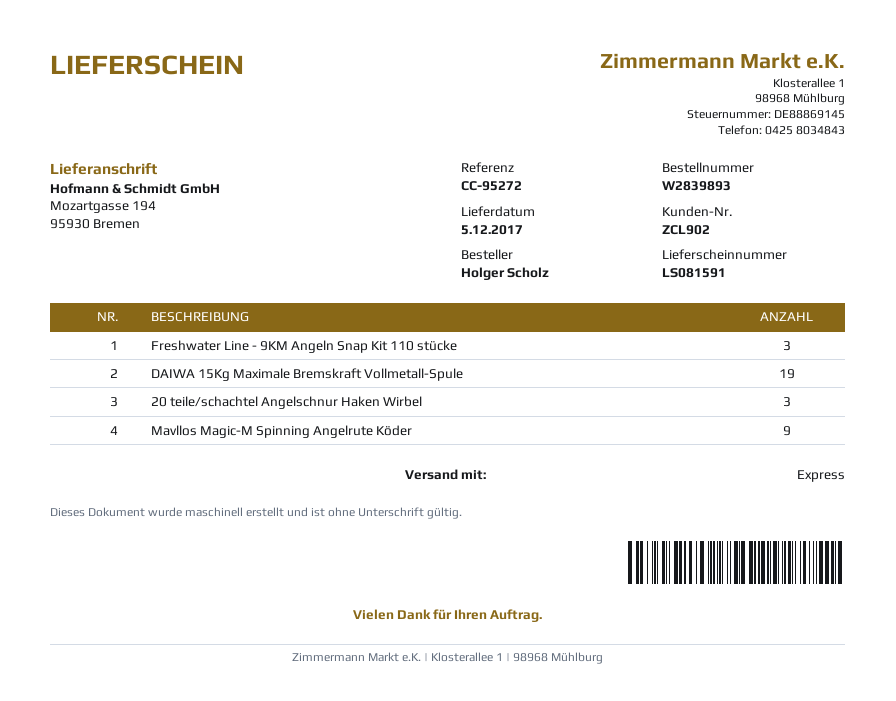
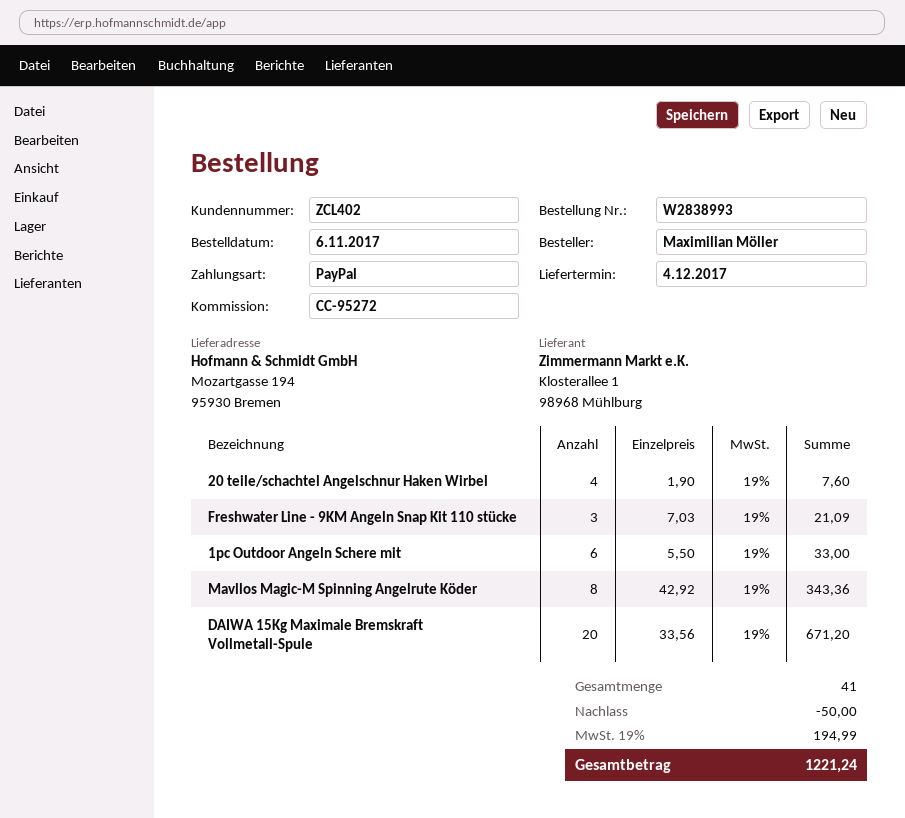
order number: W2839893 -> W2838993
delivery date: 2017-12-05 -> 2017-12-04
customer number: ZCL902 -> ZCL402
ordered by: Holger Scholz -> Maximilian Möller
DAIWA 15Kg Maximale Bremskraft Vollmetall-Spule: 19 -> 20
20 teile/schachtel Angelschnur Haken Wirbel: 3 -> 4
Mavllos Magic-M Spinning Angelrute Köder: 9 -> 8
1pc Outdoor Angeln Schere mit: none -> 6

